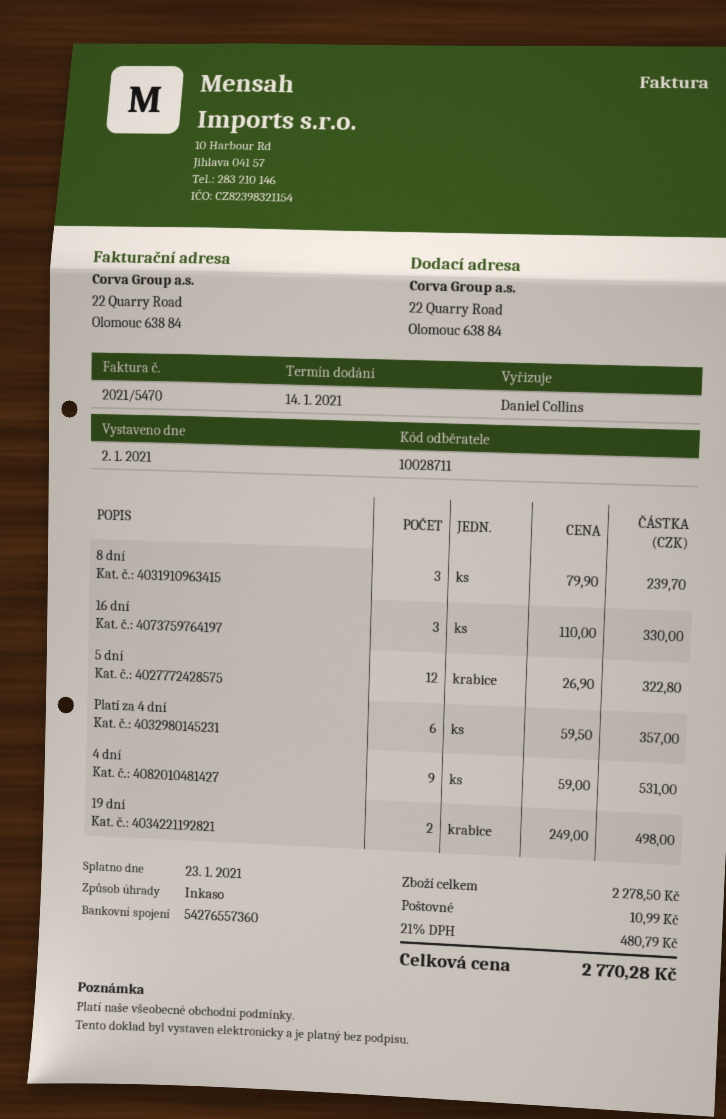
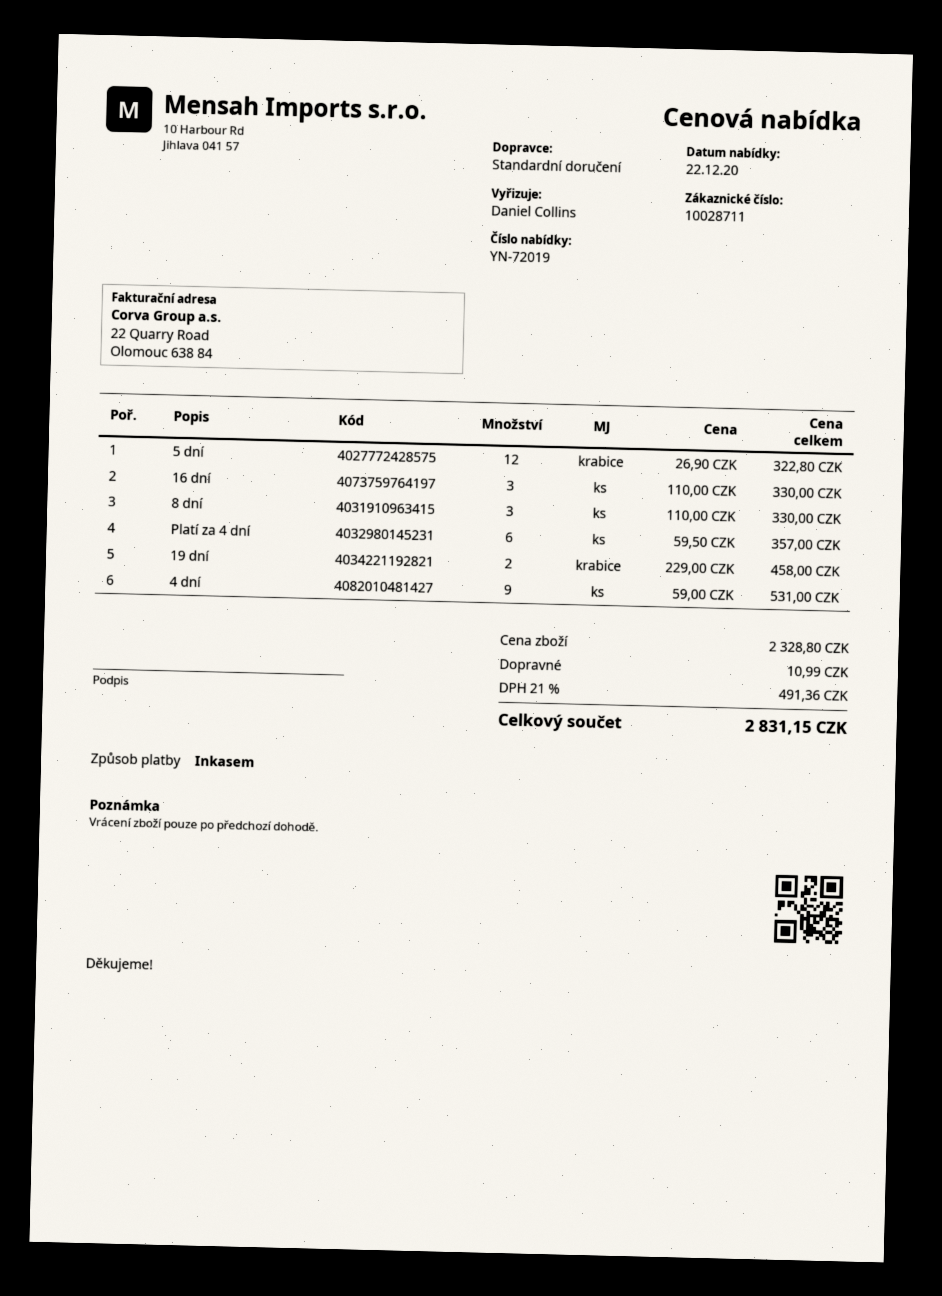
8 dní: 3 x 79.90 = 239.70 -> 3 x 110.00 = 330.00
19 dní: 2 x 249.00 = 498.00 -> 2 x 229.00 = 458.00
subtotal: 2278.50 -> 2328.80
tax: 21% = 480.79 -> 21% = 491.36
total: 2770.28 -> 2831.15

